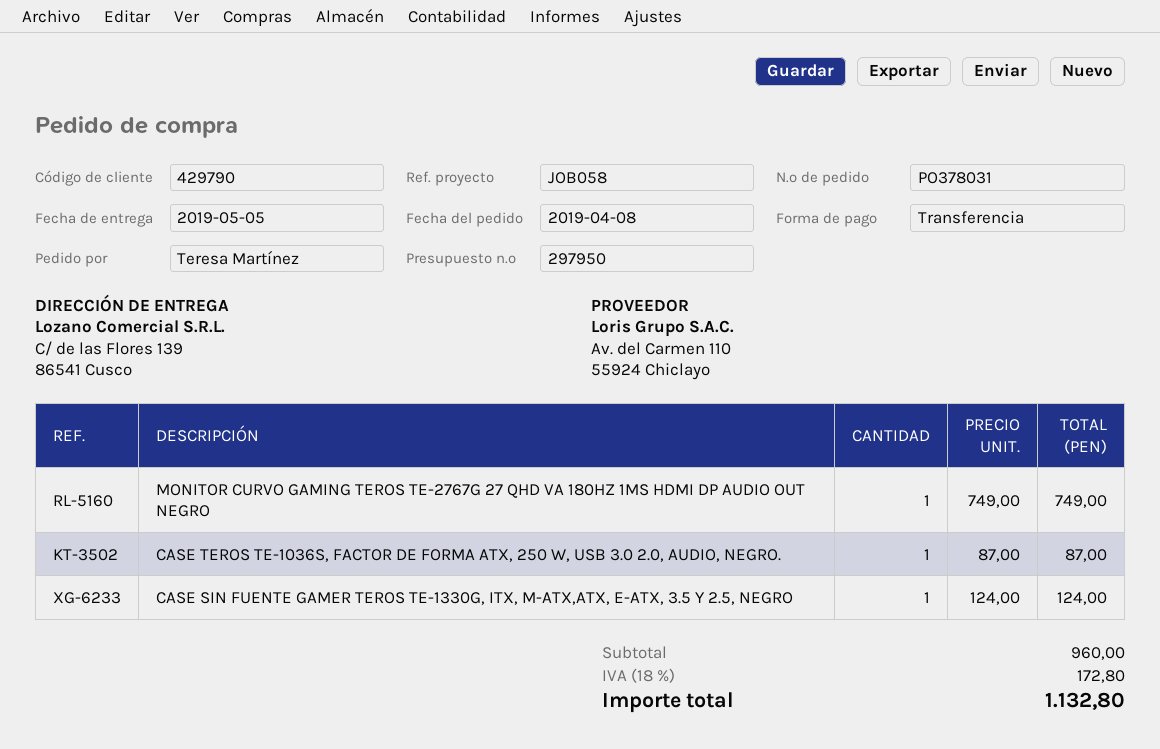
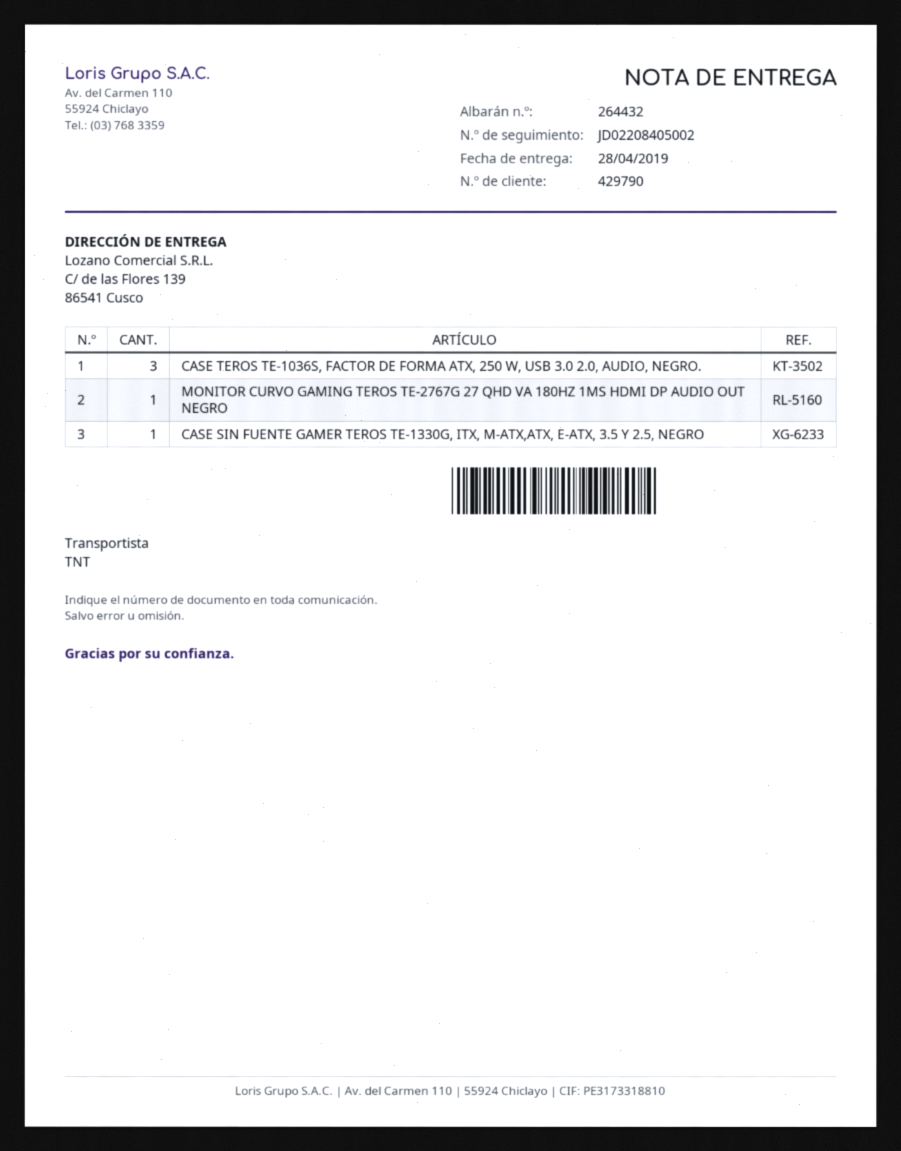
delivery date: 2019-05-05 -> 2019-04-28
CASE TEROS TE-1036S, FACTOR DE FORMA ATX, 250 W, USB 3.0 2.0, AUDIO, NEGRO.: 1 -> 3

